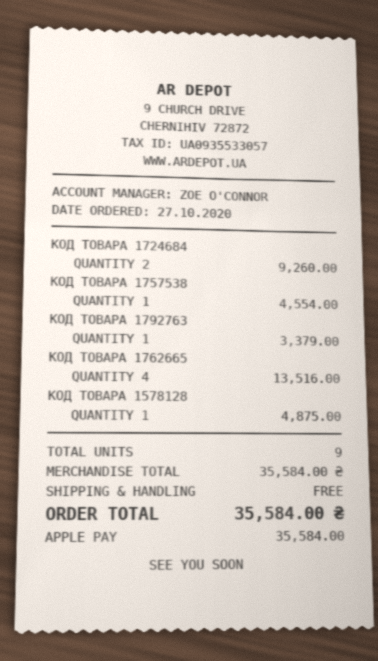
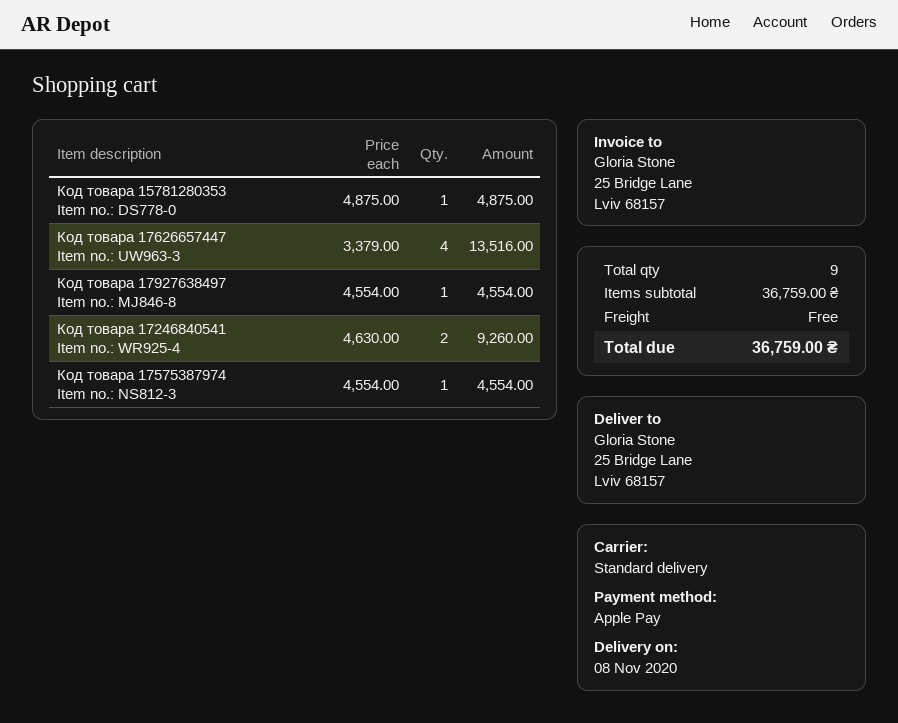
КОД ТОВАРА 1792763: 1 for 3379.00 -> 1 for 4554.00
subtotal: 35584.00 -> 36759.00
total: 35584.00 -> 36759.00

